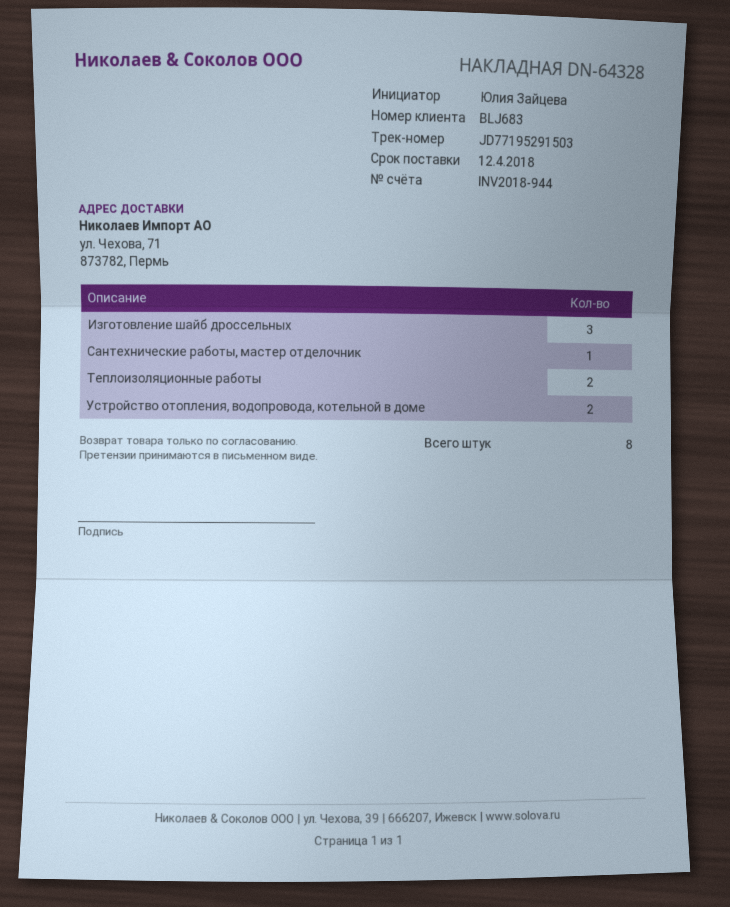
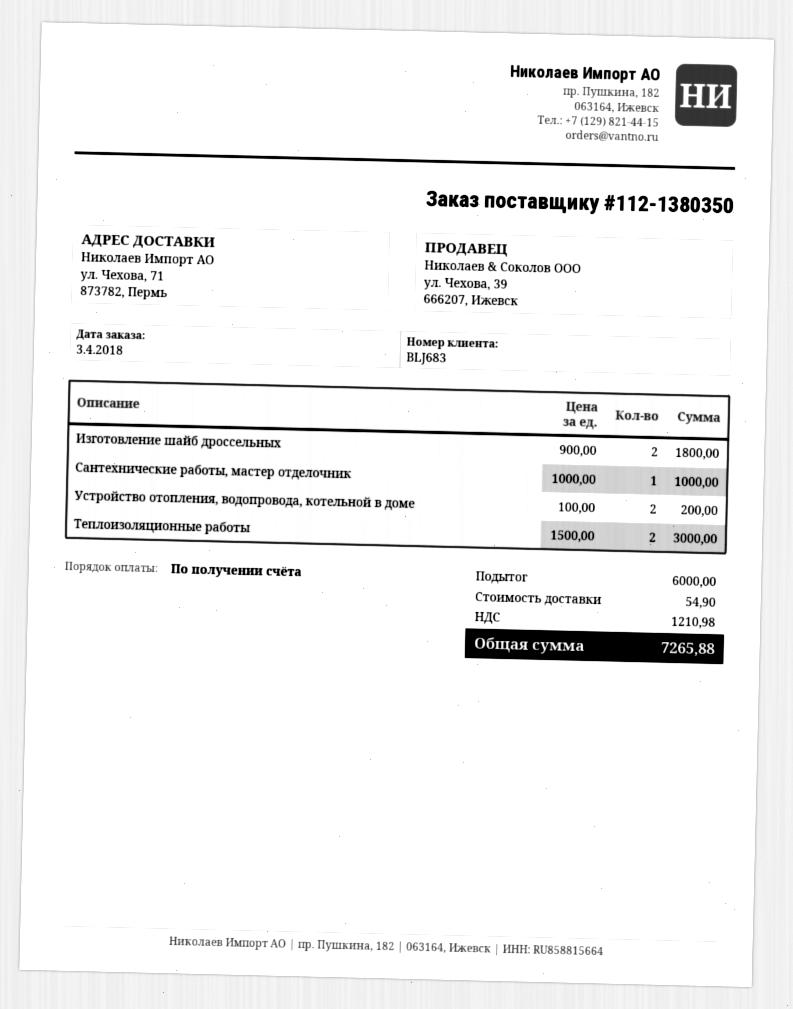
Изготовление шайб дроссельных: 3 -> 2

